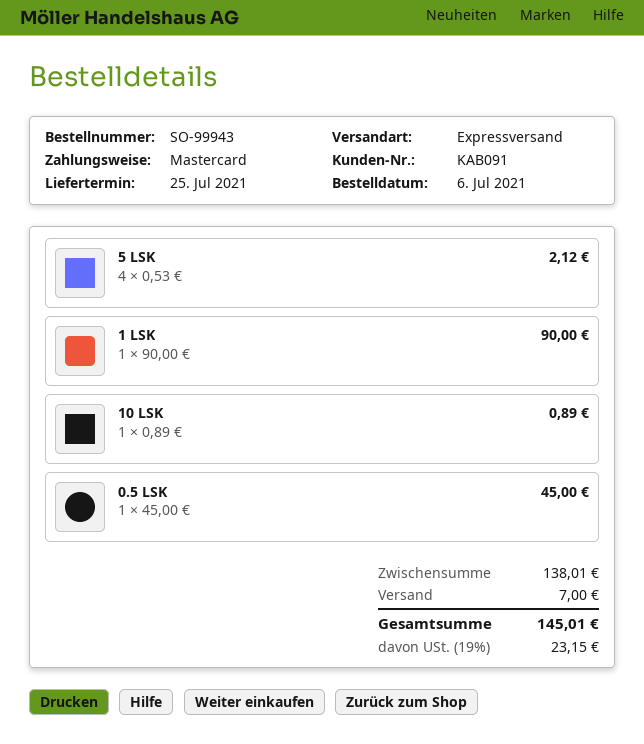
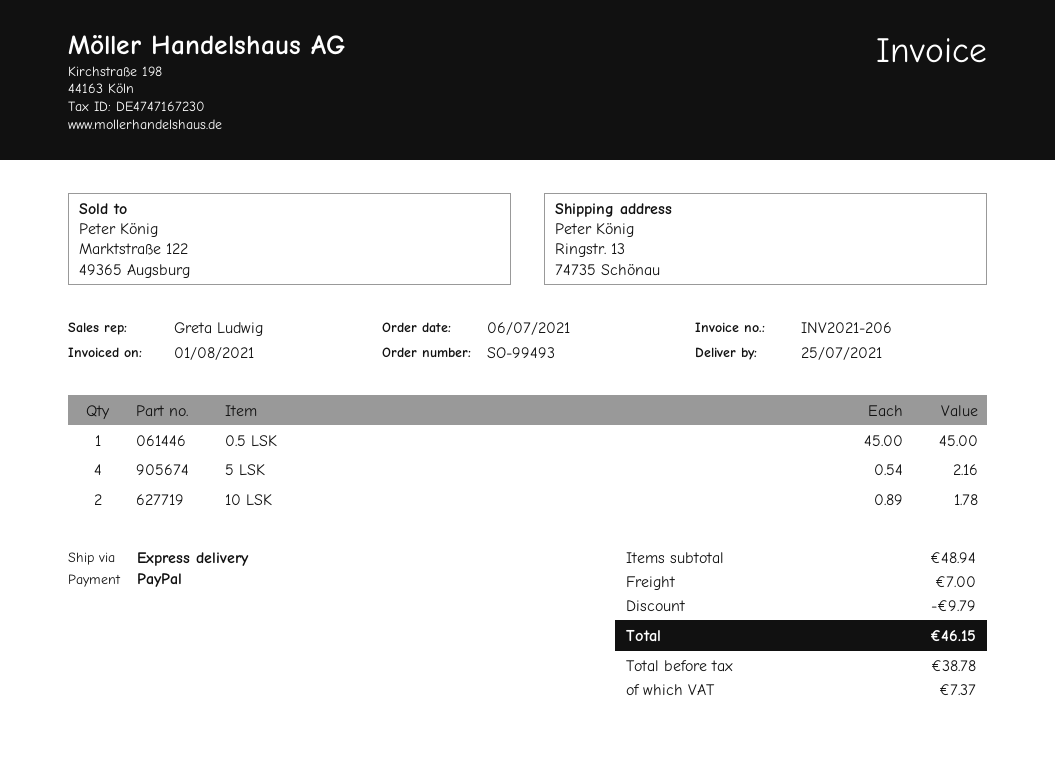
order number: SO-99943 -> SO-99493
payment method: Mastercard -> PayPal
5 LSK: 4 x 0.53 = 2.12 -> 4 x 0.54 = 2.16
1 LSK: 1 x 90.00 = 90.00 -> none
10 LSK: 1 x 0.89 = 0.89 -> 2 x 0.89 = 1.78
subtotal: 138.01 -> 48.94
discount: none -> 9.79
tax: 23.15 -> 7.37
total: 145.01 -> 46.15

